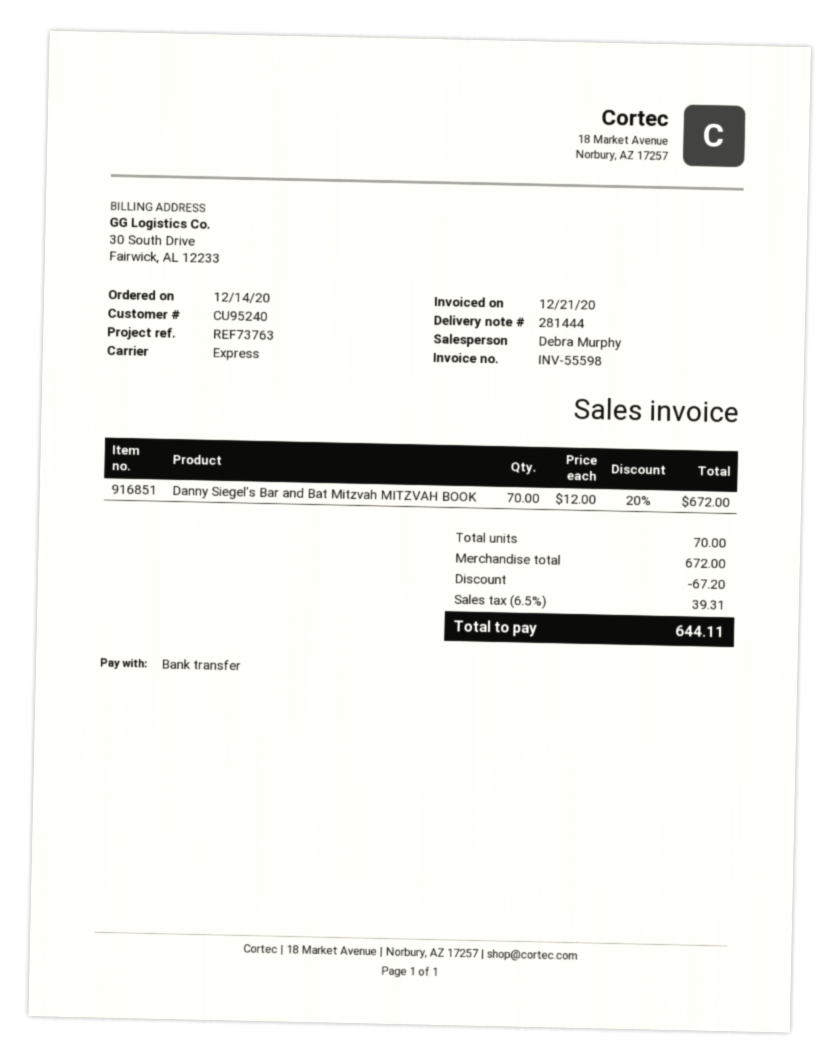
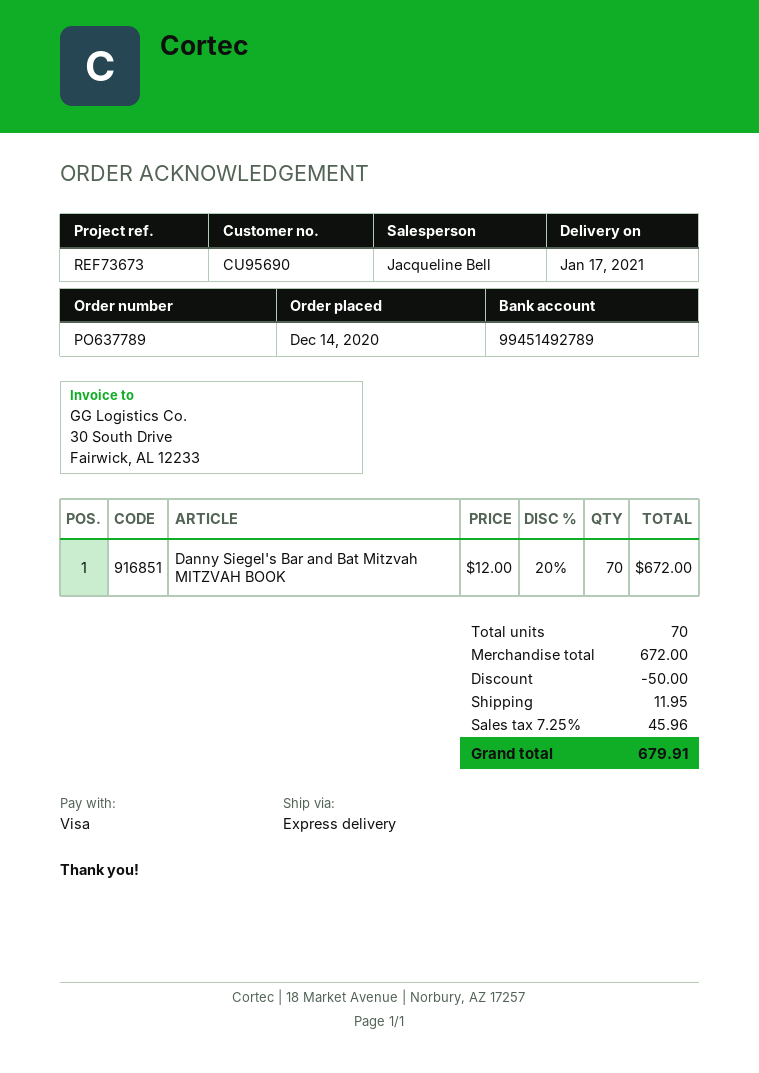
customer number: CU95240 -> CU95690
reference: REF73763 -> REF73673
sales rep: Debra Murphy -> Jacqueline Bell
payment method: bank transfer -> Visa
discount: 67.20 -> 50.00
shipping: none -> 11.95
tax: 6.5% = 39.31 -> 7.25% = 45.96
total: 644.11 -> 679.91

